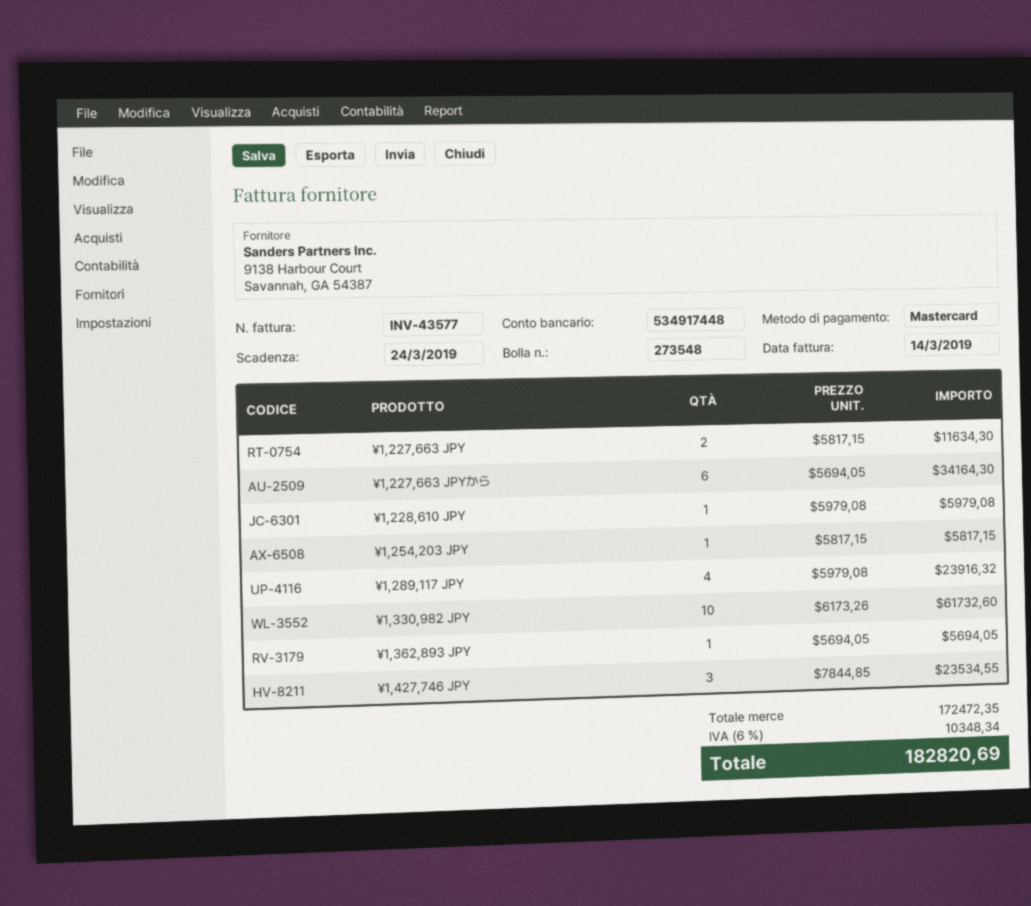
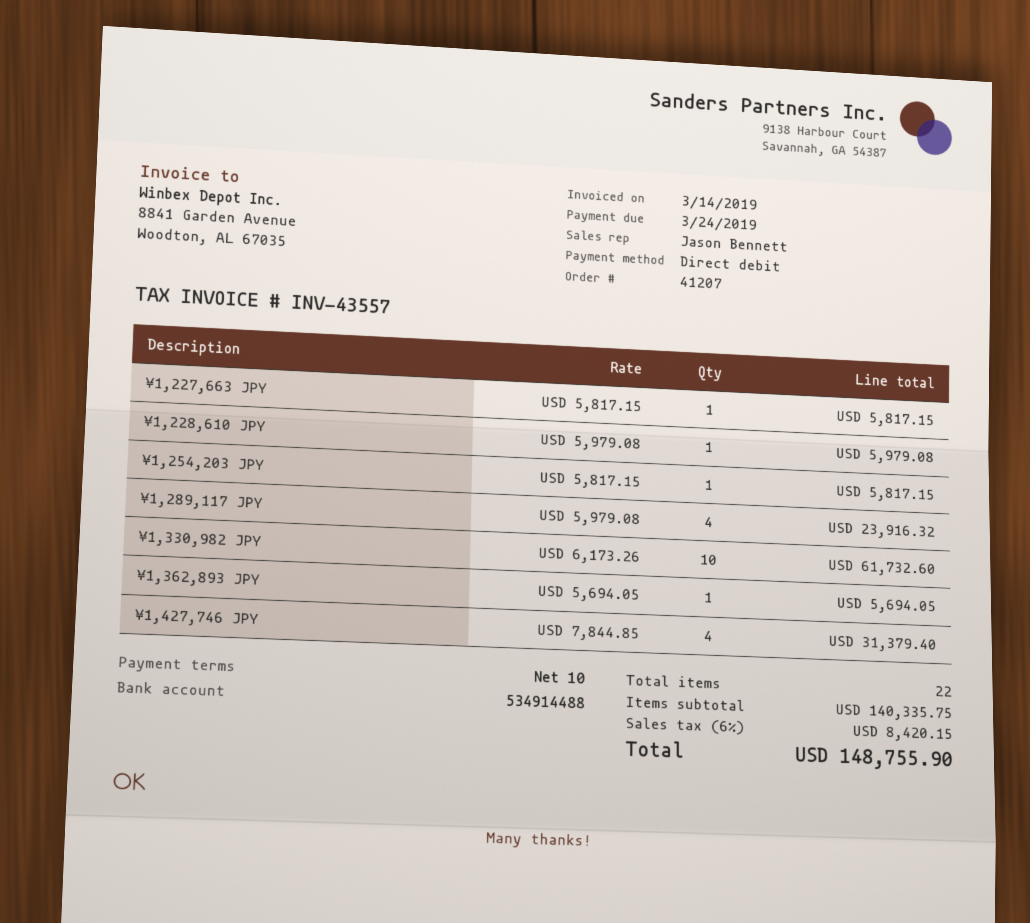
invoice number: INV-43577 -> INV-43557
payment method: Mastercard -> direct debit
bank account: 534917448 -> 534914488
¥1,227,663 JPY: 2 x 5817.15 = 11634.30 -> 1 x 5817.15 = 5817.15
¥1,227,663 JPYから: 6 x 5694.05 = 34164.30 -> none
¥1,427,746 JPY: 3 x 7844.85 = 23534.55 -> 4 x 7844.85 = 31379.40
subtotal: 172472.35 -> 140335.75
tax: 6% = 10348.34 -> 6% = 8420.15
total: 182820.69 -> 148755.90

